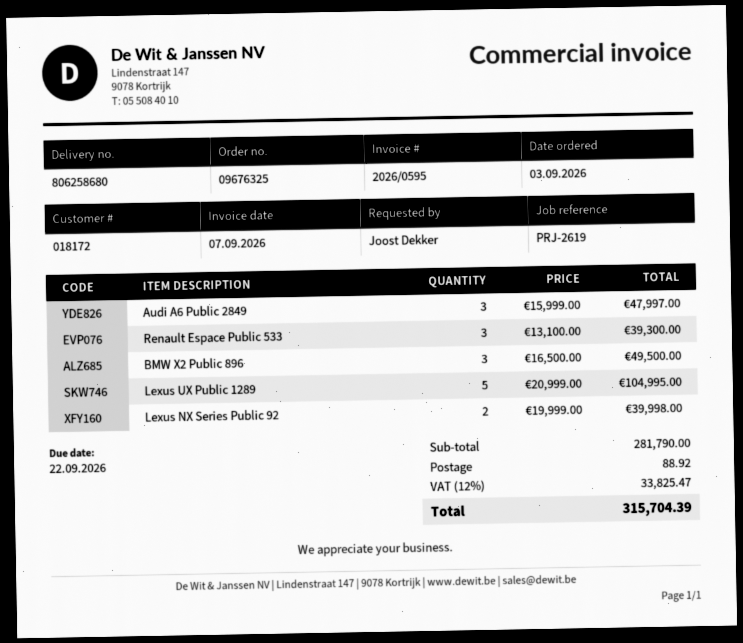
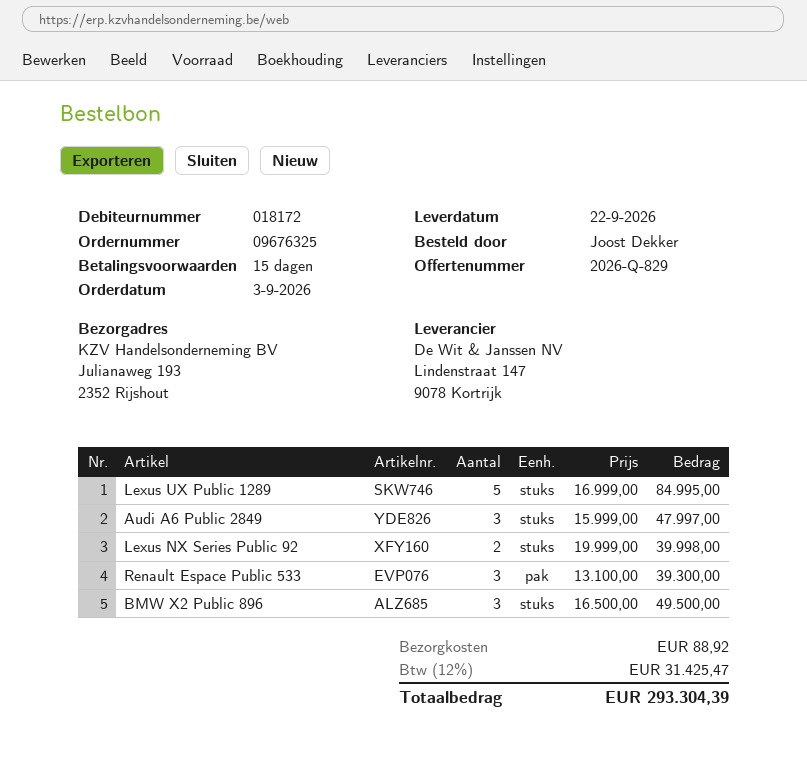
Lexus UX Public 1289: 5 x 20999.00 = 104995.00 -> 5 x 16999.00 = 84995.00
tax: 12% = 33825.47 -> 12% = 31425.47
total: 315704.39 -> 293304.39

